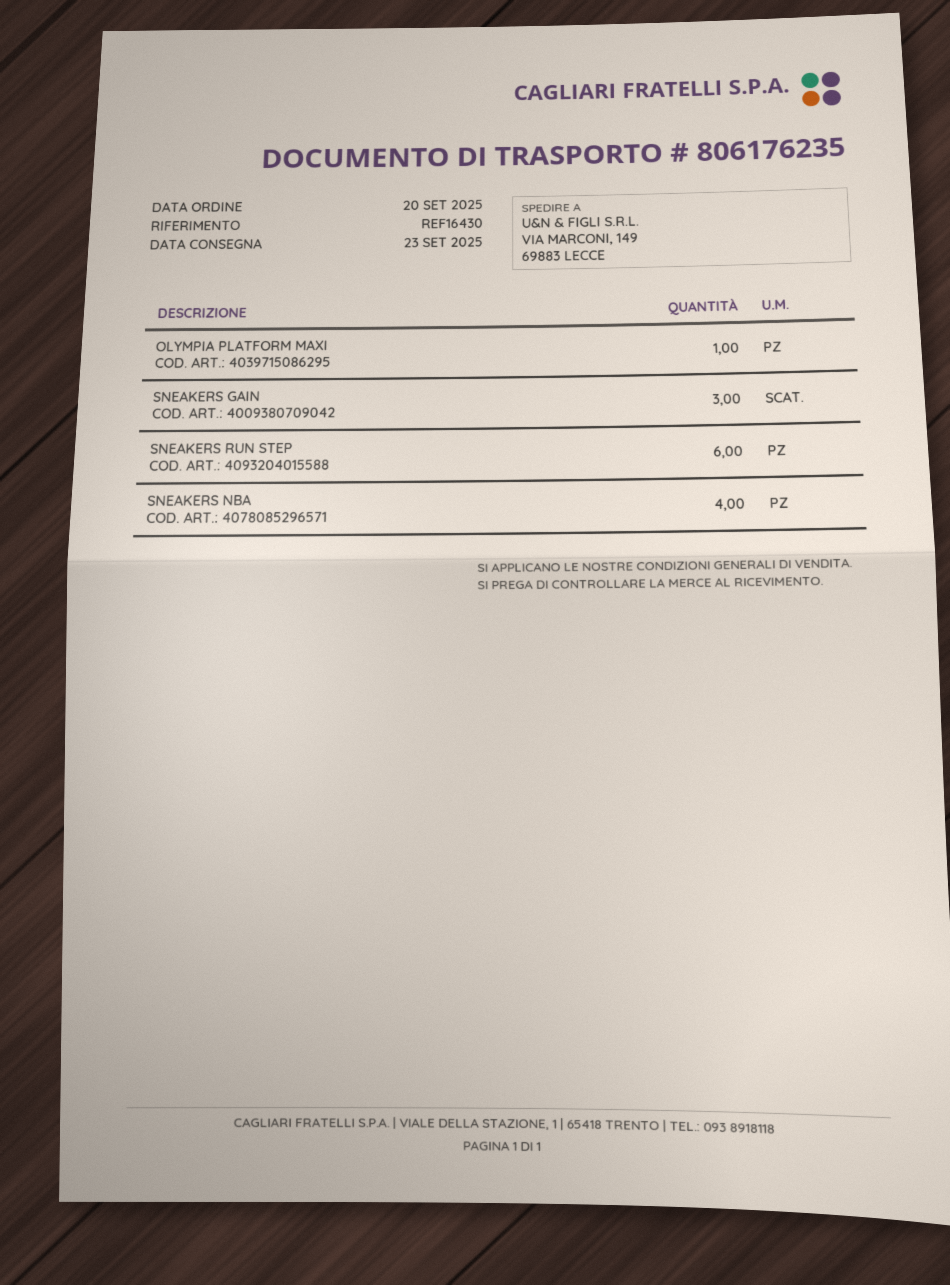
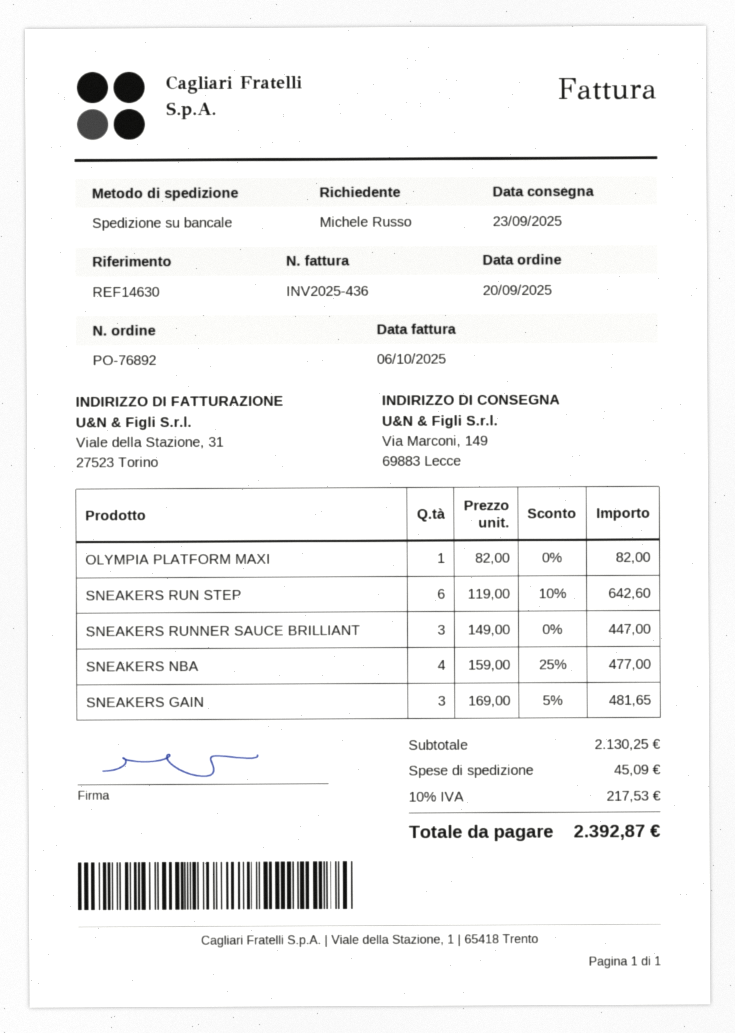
reference: REF16430 -> REF14630
SNEAKERS RUNNER SAUCE BRILLIANT: none -> 3

